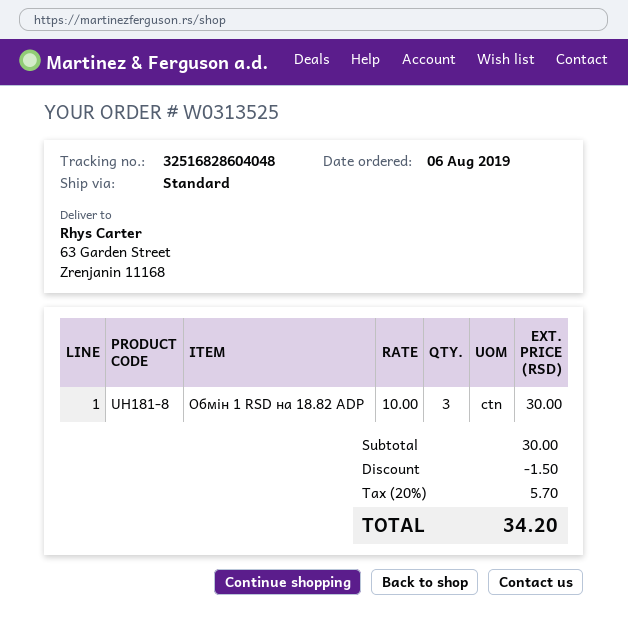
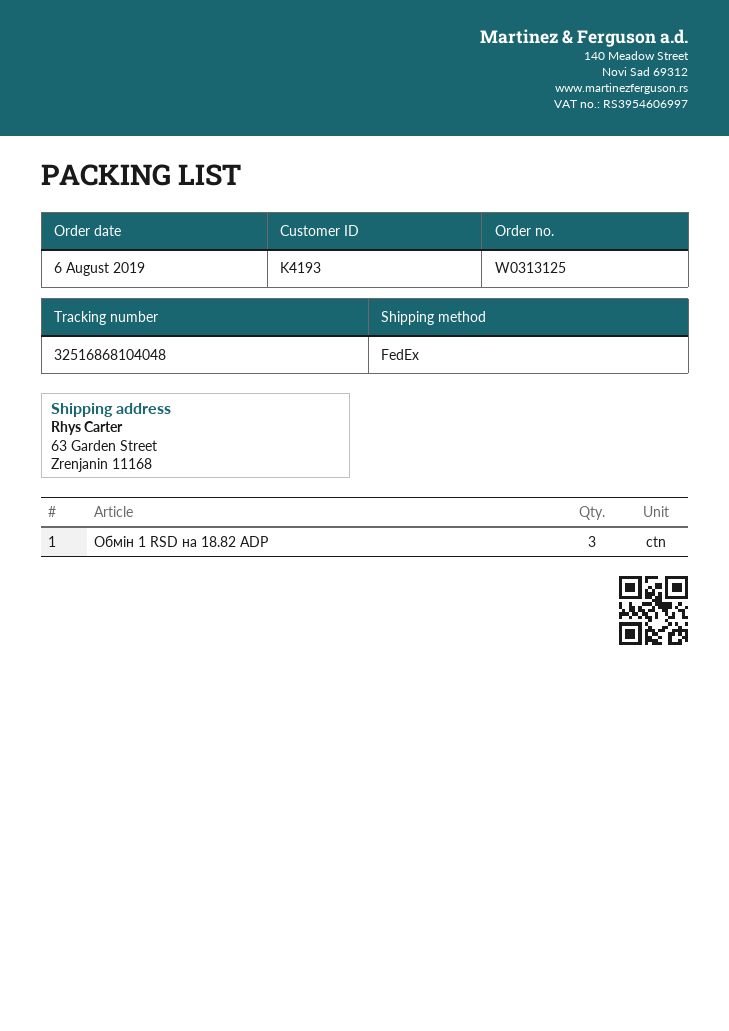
order number: W0313525 -> W0313125
shipping method: standard -> FedEx
tracking number: 32516828604048 -> 32516868104048

